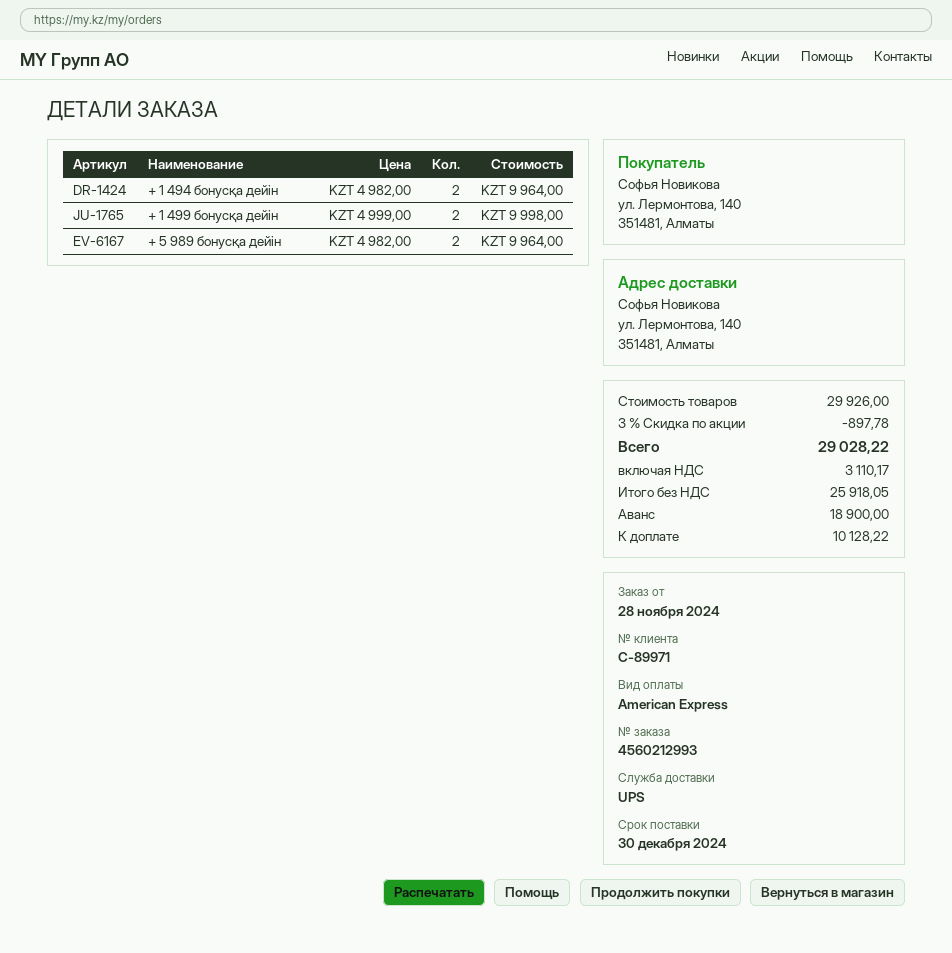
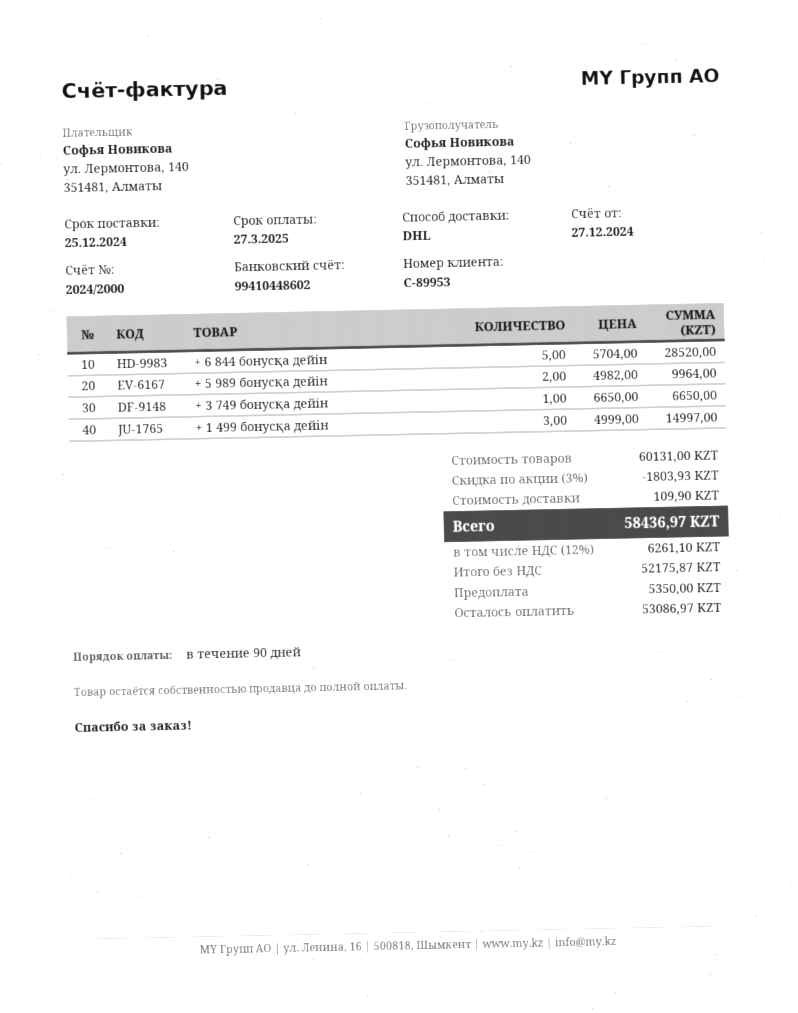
delivery date: 2024-12-30 -> 2024-12-25
customer number: C-89971 -> C-89953
shipping method: UPS -> DHL
+ 1 494 бонусқа дейін: 2 x 4982.00 = 9964.00 -> none
+ 1 499 бонусқа дейін: 2 x 4999.00 = 9998.00 -> 3 x 4999.00 = 14997.00
+ 6 844 бонусқа дейін: none -> 5 x 5704.00 = 28520.00
+ 3 749 бонусқа дейін: none -> 1 x 6650.00 = 6650.00
subtotal: 29926.00 -> 60131.00
discount: 3% = 897.78 -> 3% = 1803.93
shipping: none -> 109.90
net: 25918.05 -> 52175.87
tax: 3110.17 -> 6261.10
total: 29028.22 -> 58436.97
deposit: 18900.00 -> 5350.00
balance: 10128.22 -> 53086.97

